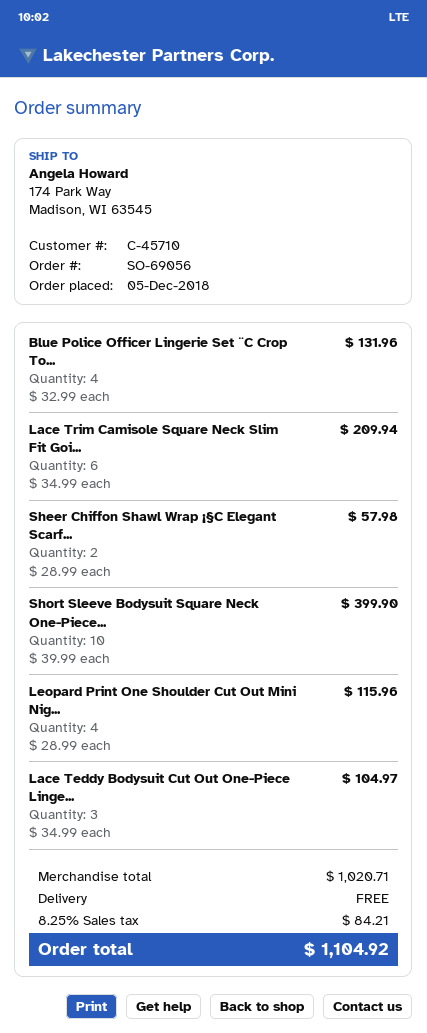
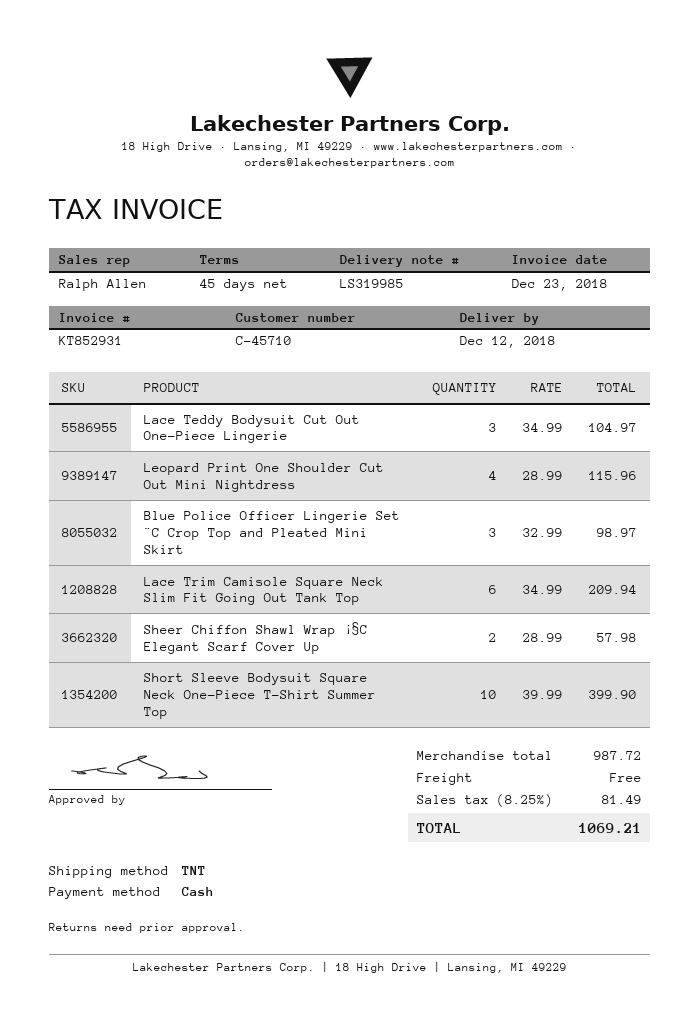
Blue Police Officer Lingerie Set ¨C Crop To...: 4 x 32.99 = 131.96 -> 3 x 32.99 = 98.97
subtotal: 1020.71 -> 987.72
tax: 8.25% = 84.21 -> 8.25% = 81.49
total: 1104.92 -> 1069.21

